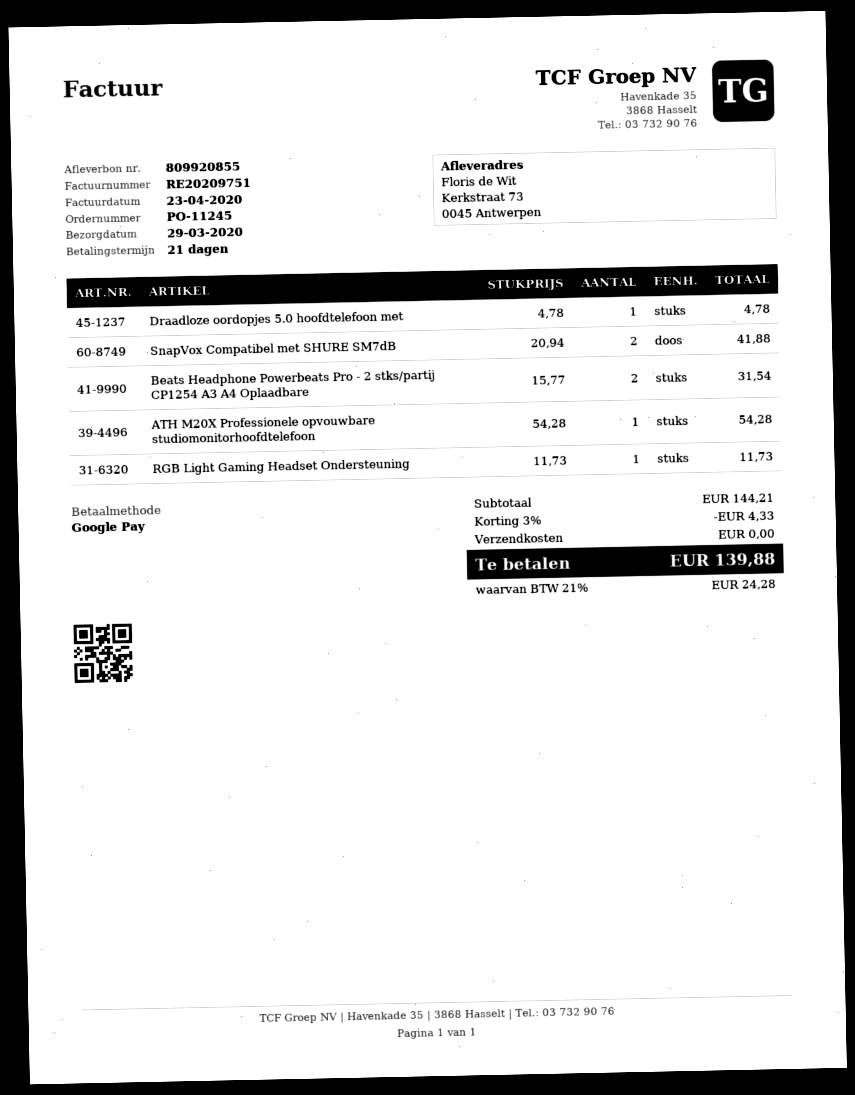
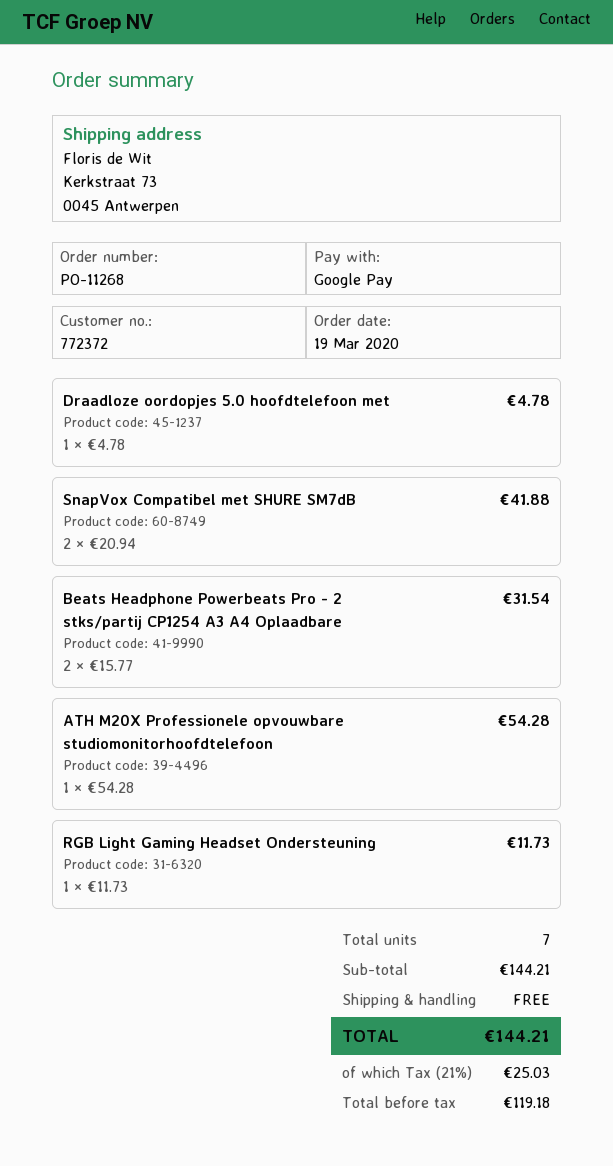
order number: PO-11245 -> PO-11268
discount: 3% = 4.33 -> none
tax: 21% = 24.28 -> 21% = 25.03
total: 139.88 -> 144.21

